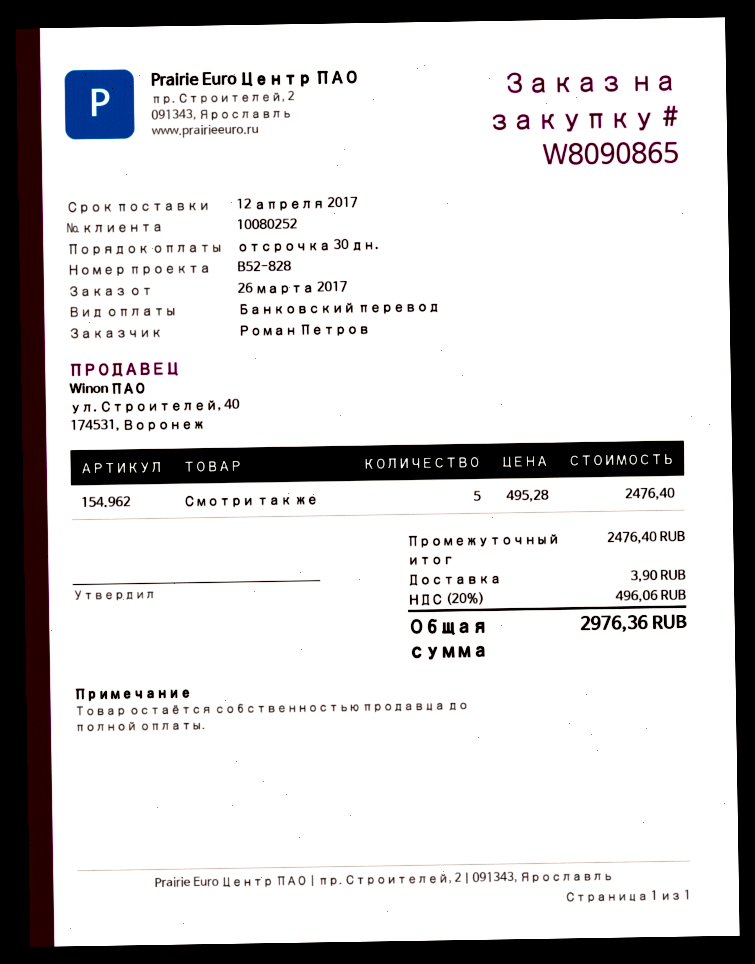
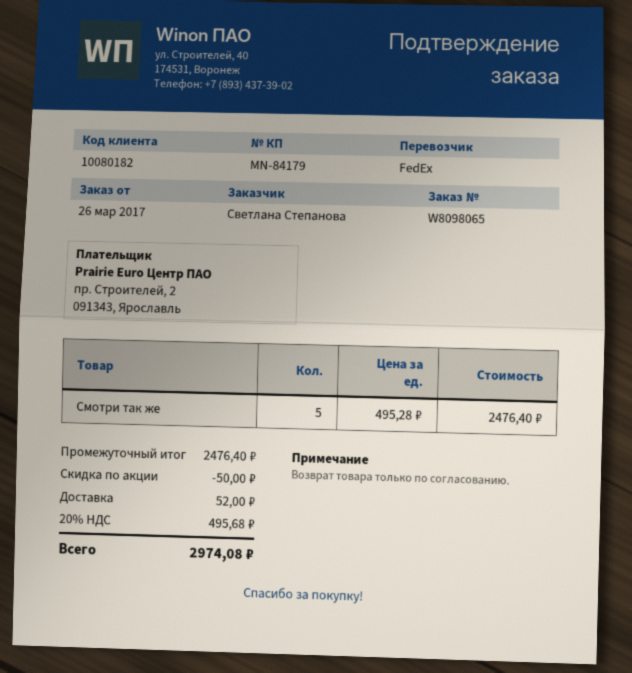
order number: W8090865 -> W8098065
customer number: 10080252 -> 10080182
ordered by: Роман Петров -> Светлана Степанова
discount: none -> 50.00
shipping: 3.90 -> 52.00
tax: 20% = 496.06 -> 20% = 495.68
total: 2976.36 -> 2974.08

